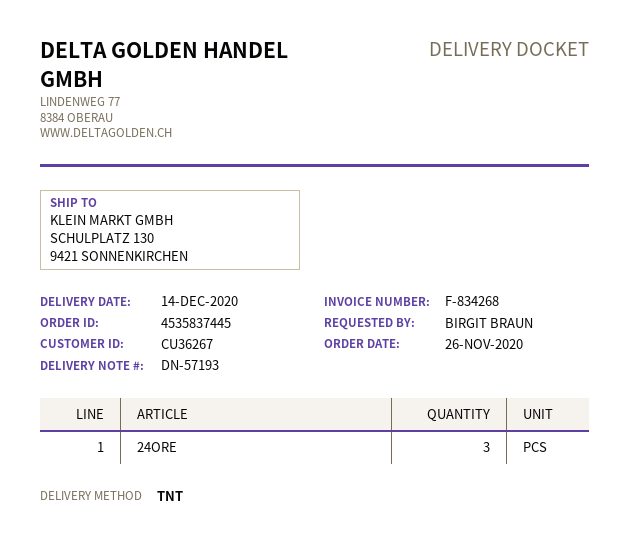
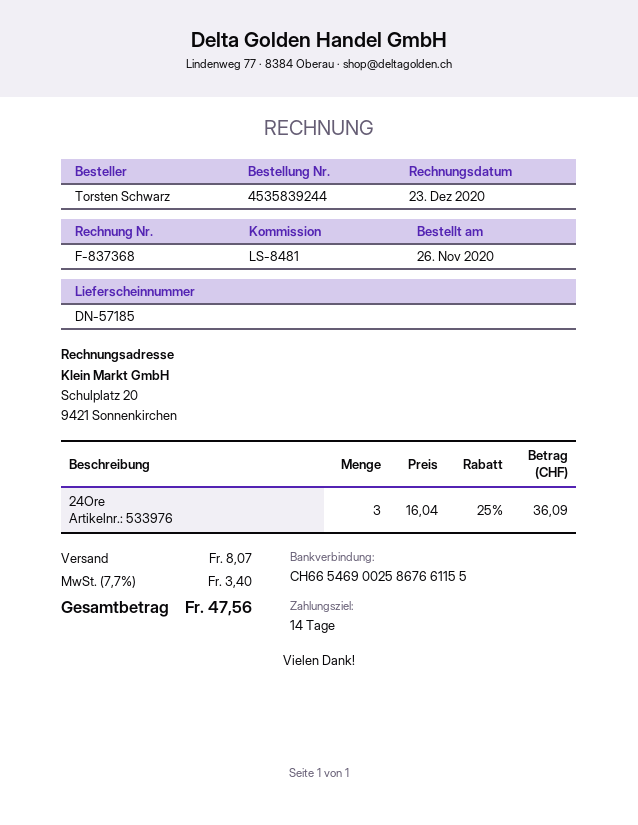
order number: 4535837445 -> 4535839244
delivery note number: DN-57193 -> DN-57185
invoice number: F-834268 -> F-837368
ordered by: BIRGIT BRAUN -> Torsten Schwarz

